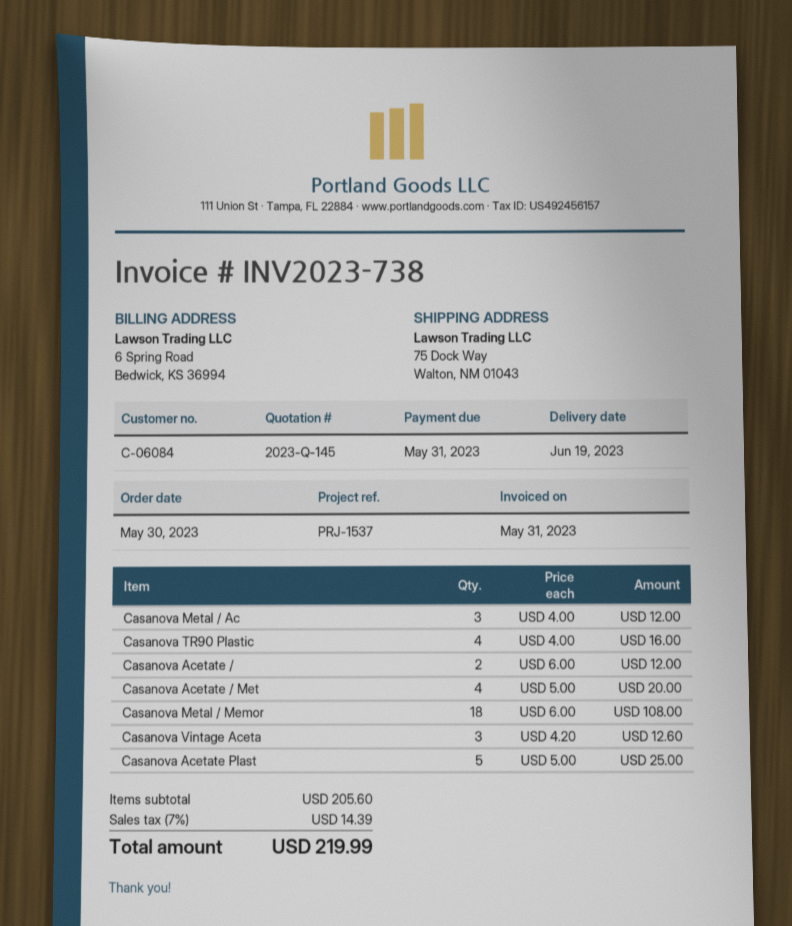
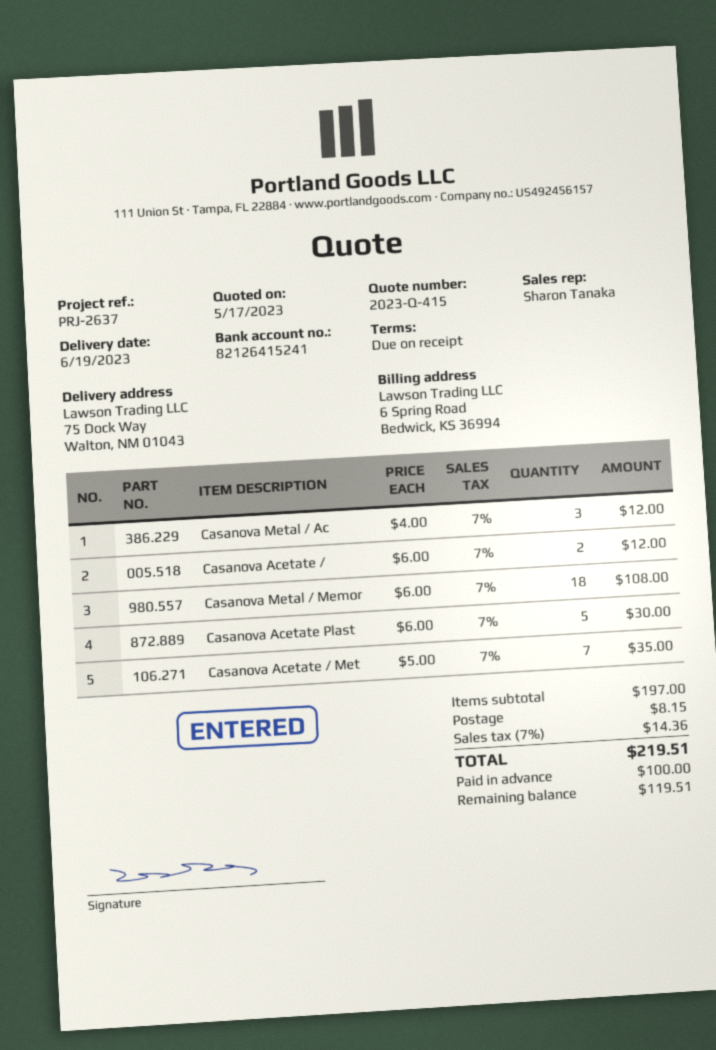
quote number: 2023-Q-145 -> 2023-Q-415
reference: PRJ-1537 -> PRJ-2637
Casanova TR90 Plastic: 4 x 4.00 = 16.00 -> none
Casanova Acetate / Met: 4 x 5.00 = 20.00 -> 7 x 5.00 = 35.00
Casanova Vintage Aceta: 3 x 4.20 = 12.60 -> none
Casanova Acetate Plast: 5 x 5.00 = 25.00 -> 5 x 6.00 = 30.00
subtotal: 205.60 -> 197.00
shipping: none -> 8.15
tax: 7% = 14.39 -> 7% = 14.36
total: 219.99 -> 219.51

